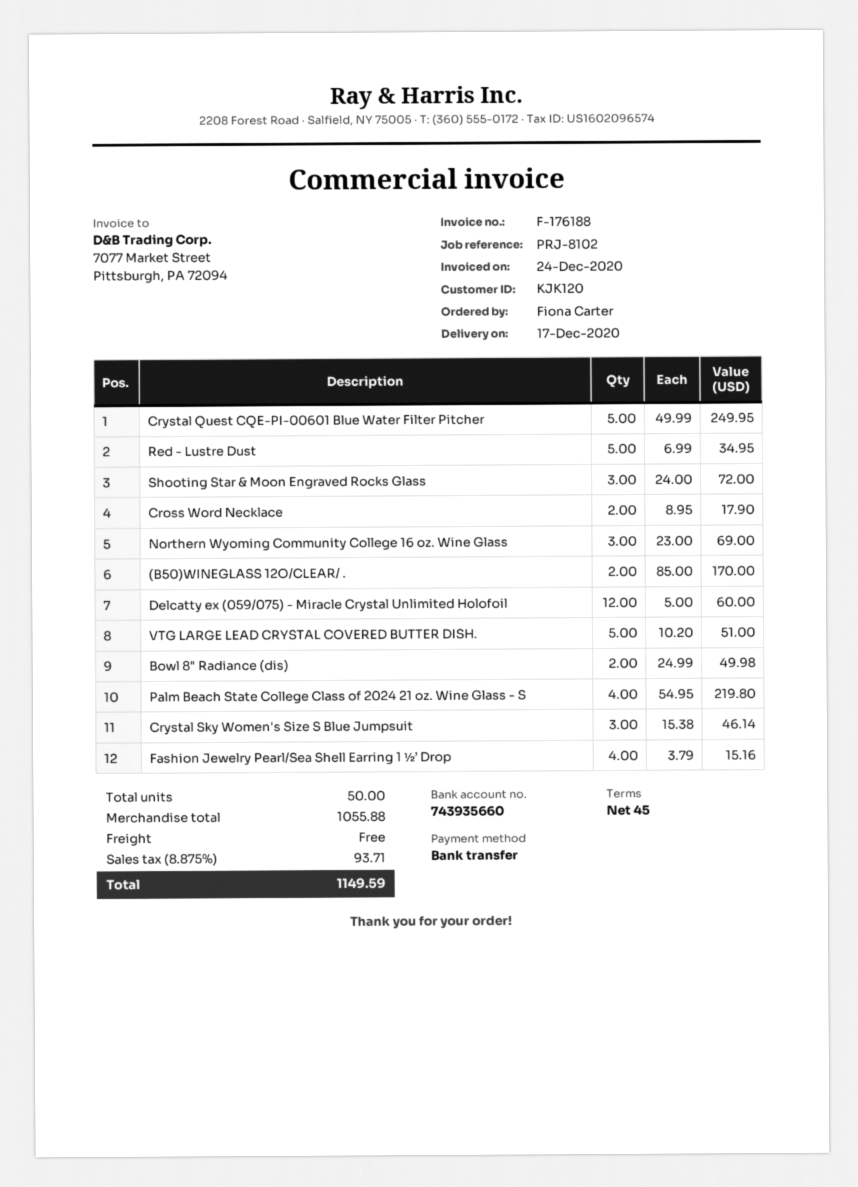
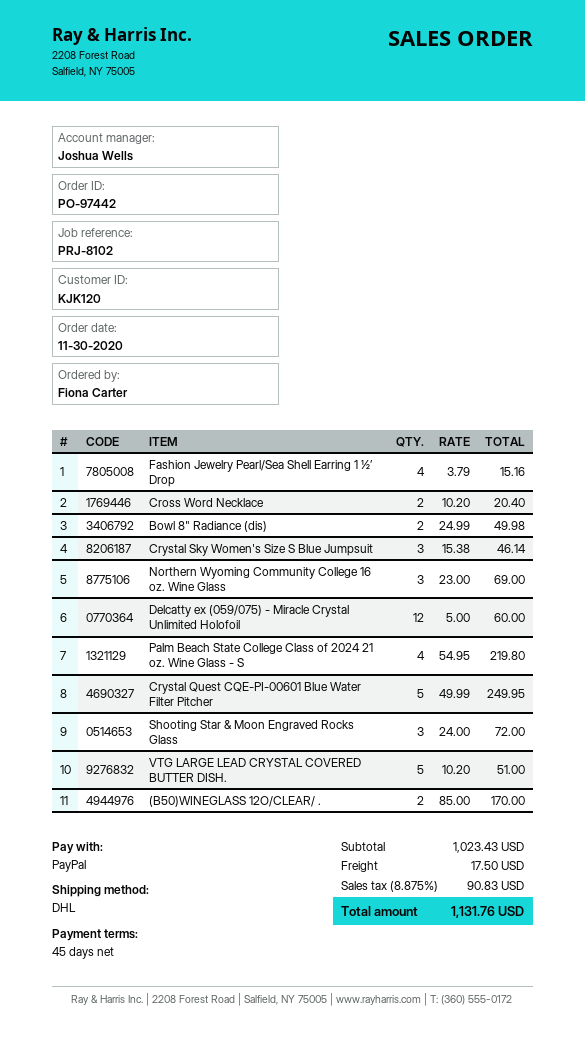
payment method: bank transfer -> PayPal
Red - Lustre Dust: 5 x 6.99 = 34.95 -> none
Cross Word Necklace: 2 x 8.95 = 17.90 -> 2 x 10.20 = 20.40
subtotal: 1055.88 -> 1023.43
shipping: 0.00 -> 17.50
tax: 8.875% = 93.71 -> 8.875% = 90.83
total: 1149.59 -> 1131.76

